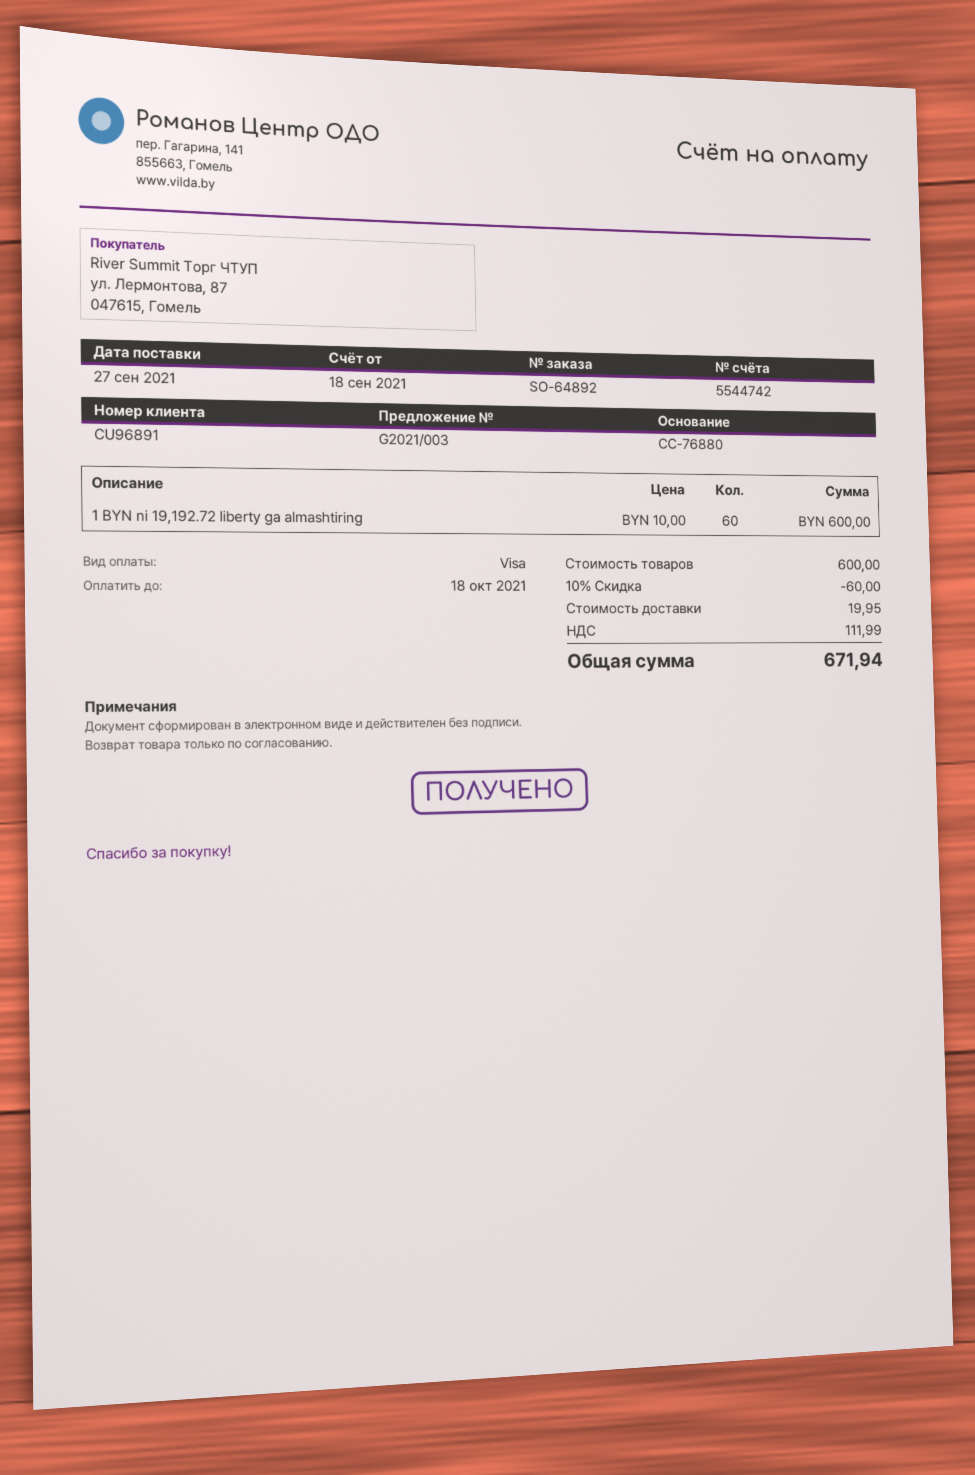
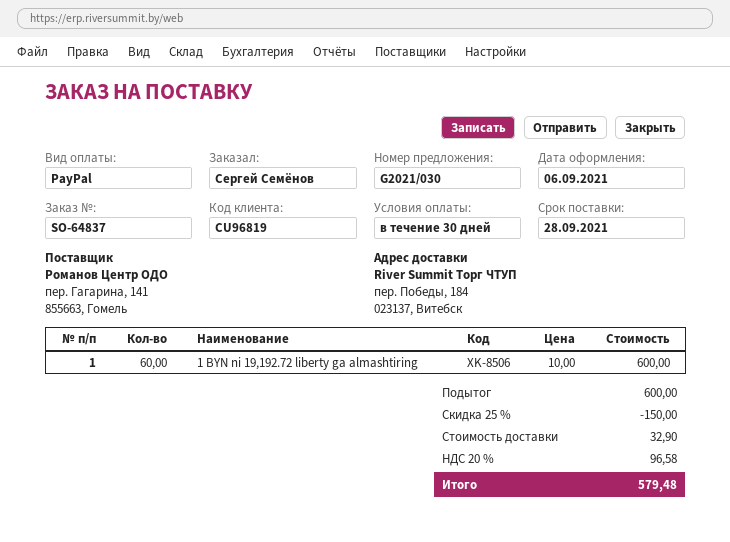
quote number: G2021/003 -> G2021/030
order number: SO-64892 -> SO-64837
delivery date: 2021-09-27 -> 2021-09-28
customer number: CU96891 -> CU96819
payment method: Visa -> PayPal
discount: 10% = 60.00 -> 25% = 150.00
shipping: 19.95 -> 32.90
tax: 111.99 -> 96.58
total: 671.94 -> 579.48

